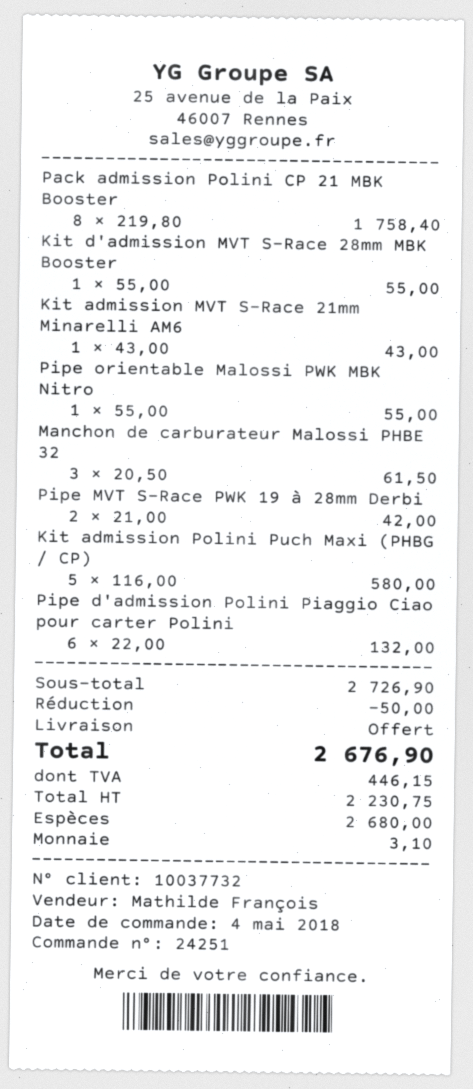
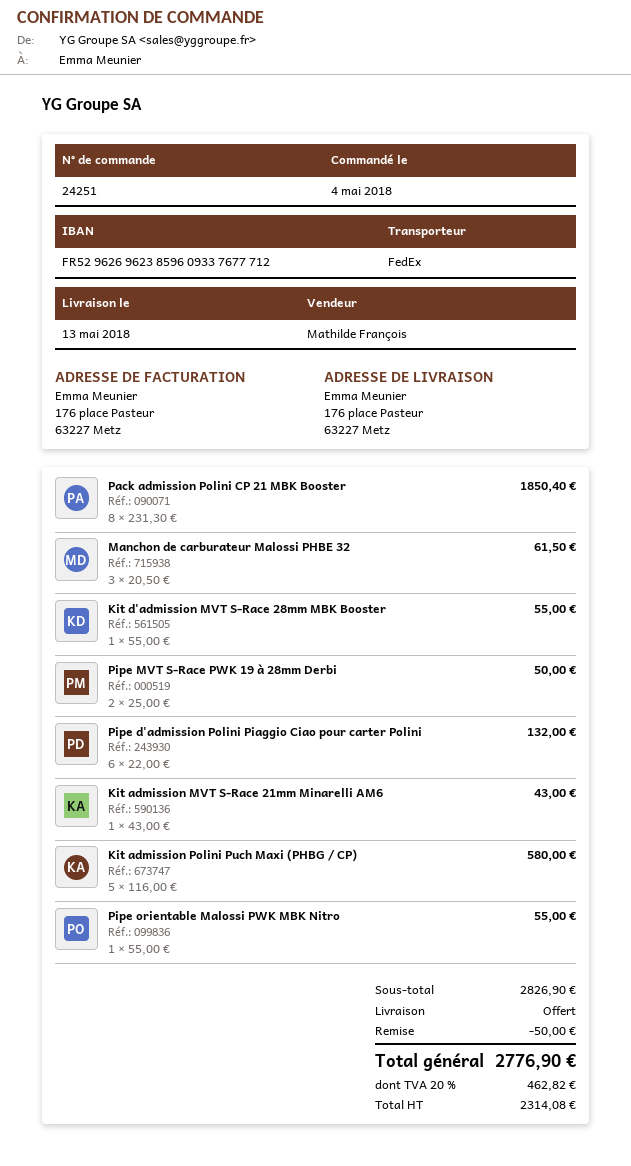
Pack admission Polini CP 21 MBK Booster: 8 x 219.80 = 1758.40 -> 8 x 231.30 = 1850.40
Pipe MVT S-Race PWK 19 à 28mm Derbi: 2 x 21.00 = 42.00 -> 2 x 25.00 = 50.00
subtotal: 2726.90 -> 2826.90
net: 2230.75 -> 2314.08
tax: 446.15 -> 462.82
total: 2676.90 -> 2776.90

